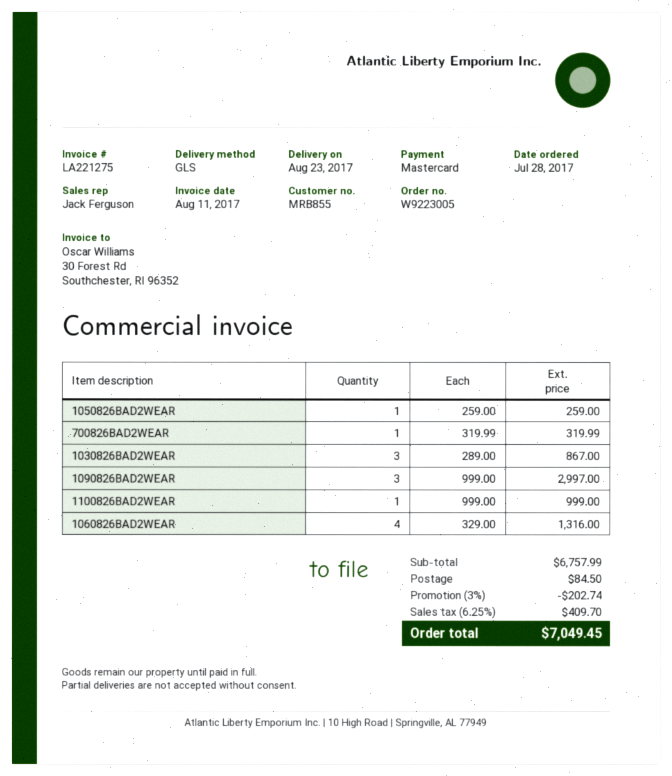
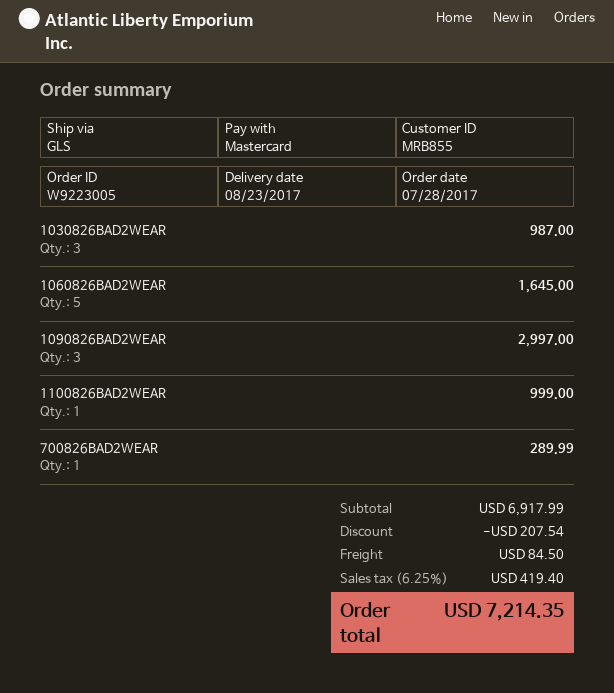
1050826BAD2WEAR: 1 for 259.00 -> none
700826BAD2WEAR: 1 for 319.99 -> 1 for 289.99
1030826BAD2WEAR: 3 for 867.00 -> 3 for 987.00
1060826BAD2WEAR: 4 for 1316.00 -> 5 for 1645.00
subtotal: 6757.99 -> 6917.99
discount: 202.74 -> 207.54
tax: 6.25% = 409.70 -> 6.25% = 419.40
total: 7049.45 -> 7214.35

